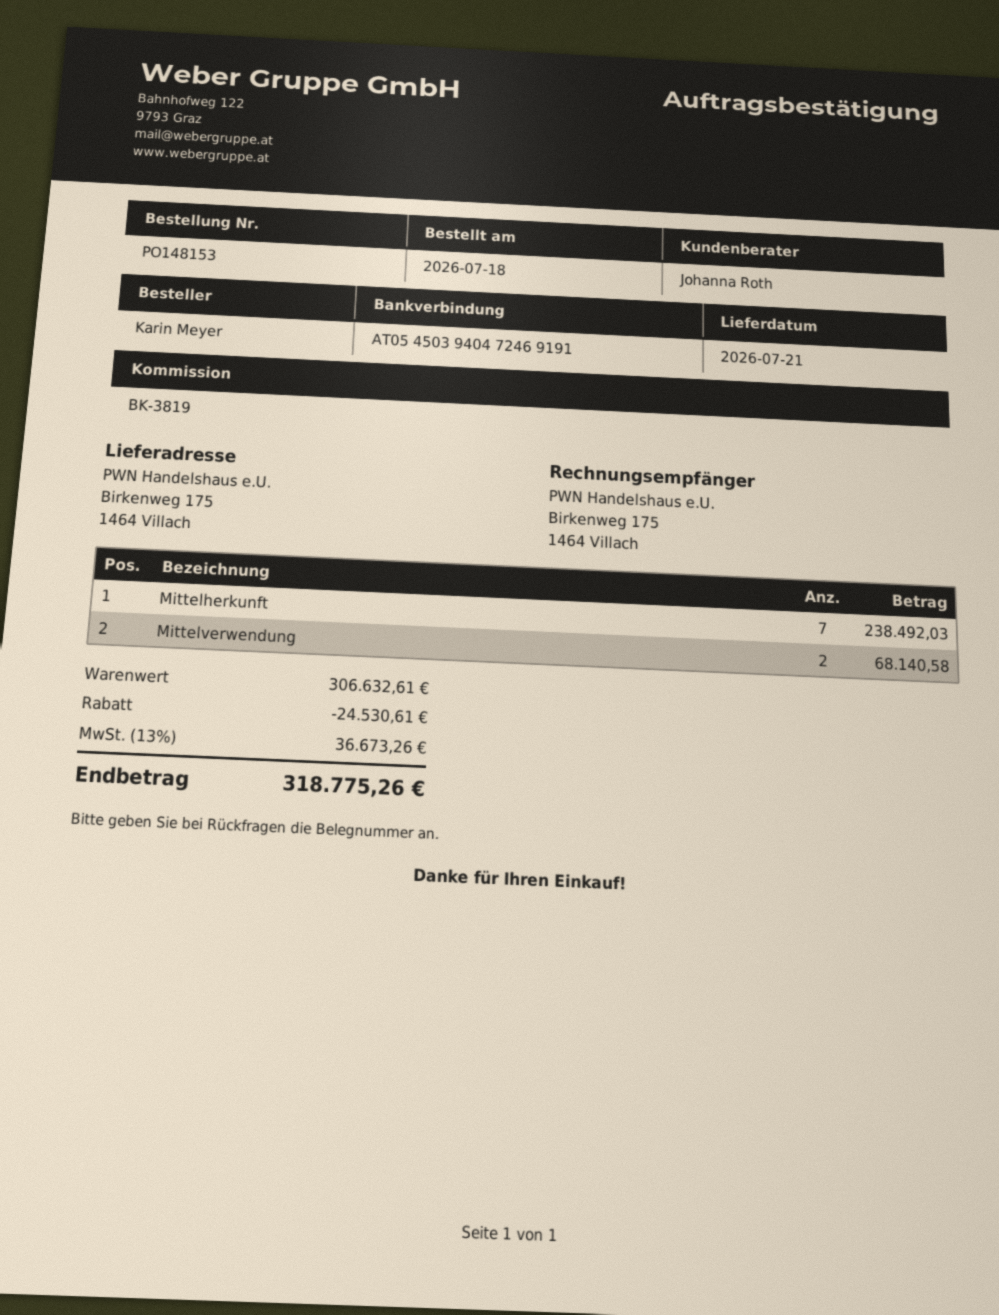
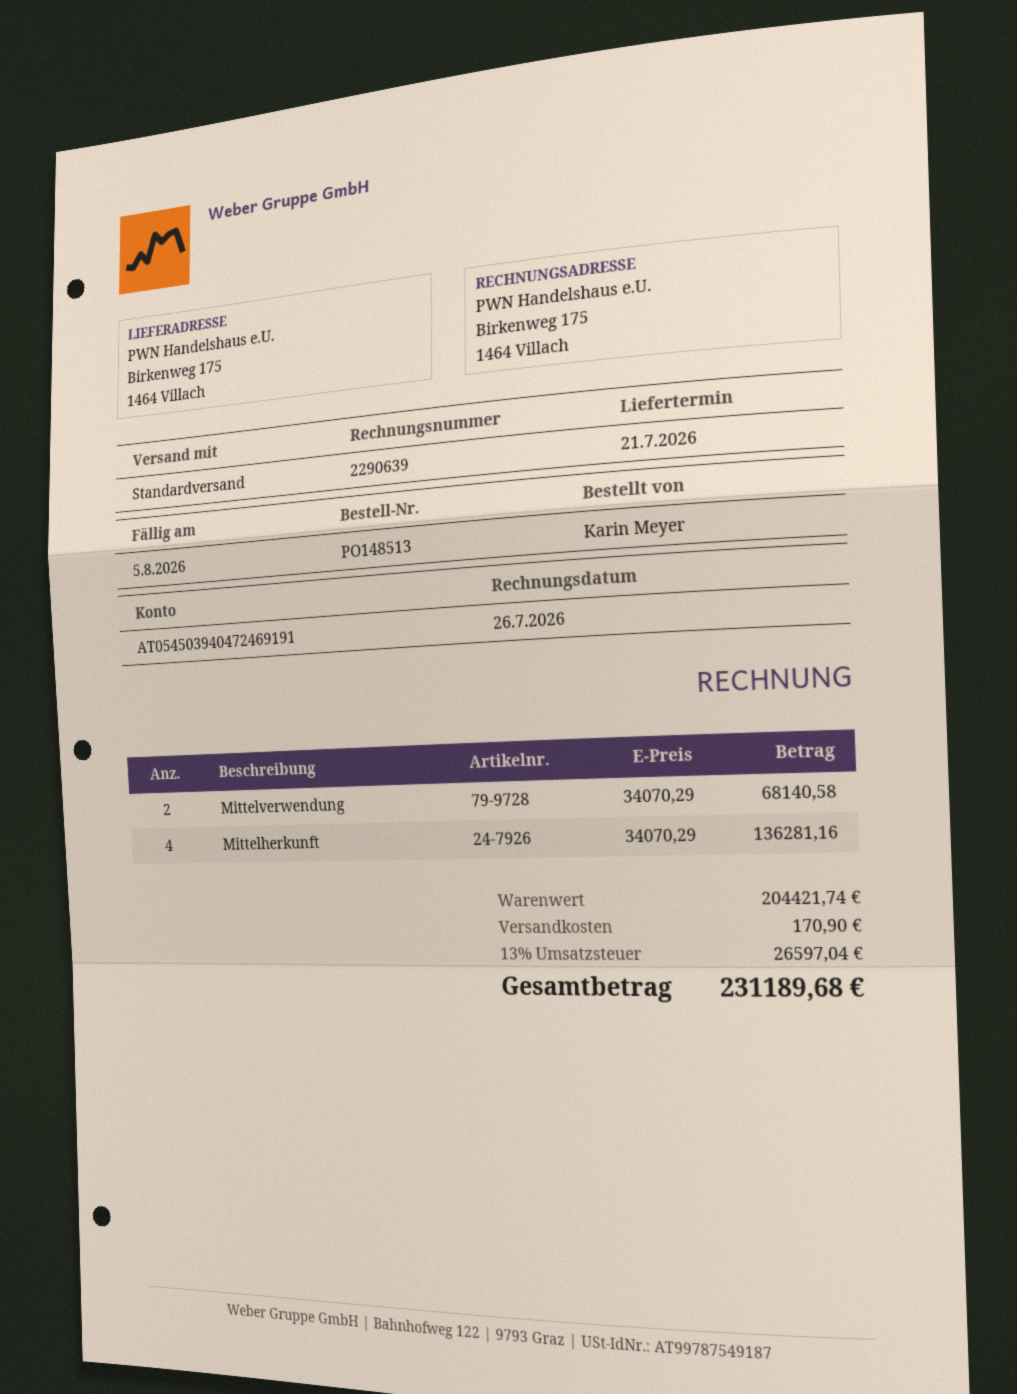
order number: PO148153 -> PO148513
Mittelherkunft: 7 for 238492.03 -> 4 for 136281.16
subtotal: 306632.61 -> 204421.74
discount: 24530.61 -> none
shipping: none -> 170.90
tax: 13% = 36673.26 -> 13% = 26597.04
total: 318775.26 -> 231189.68

